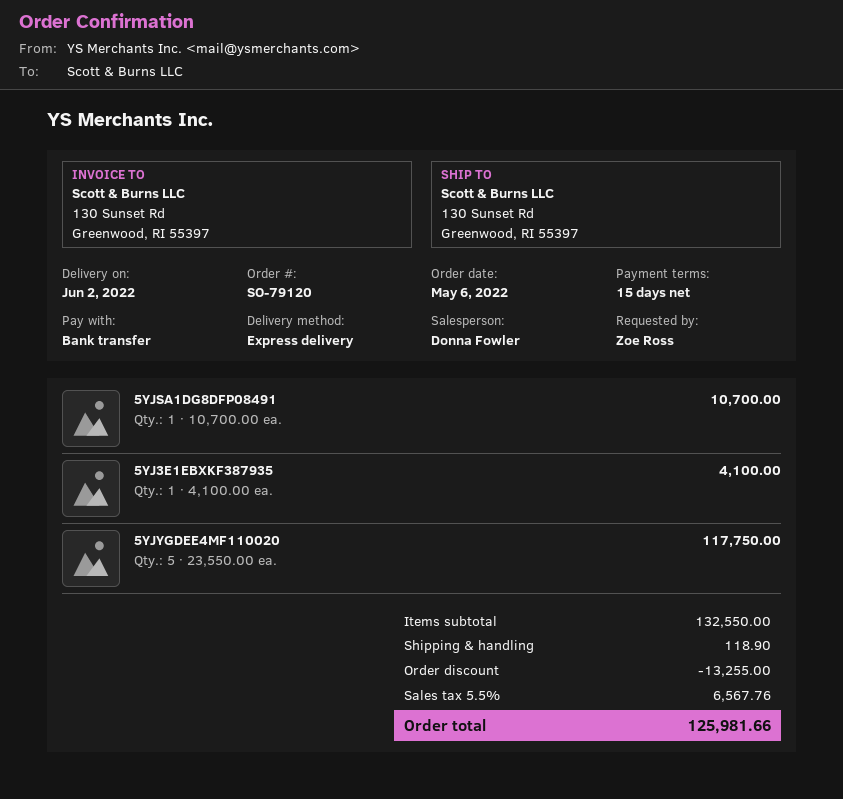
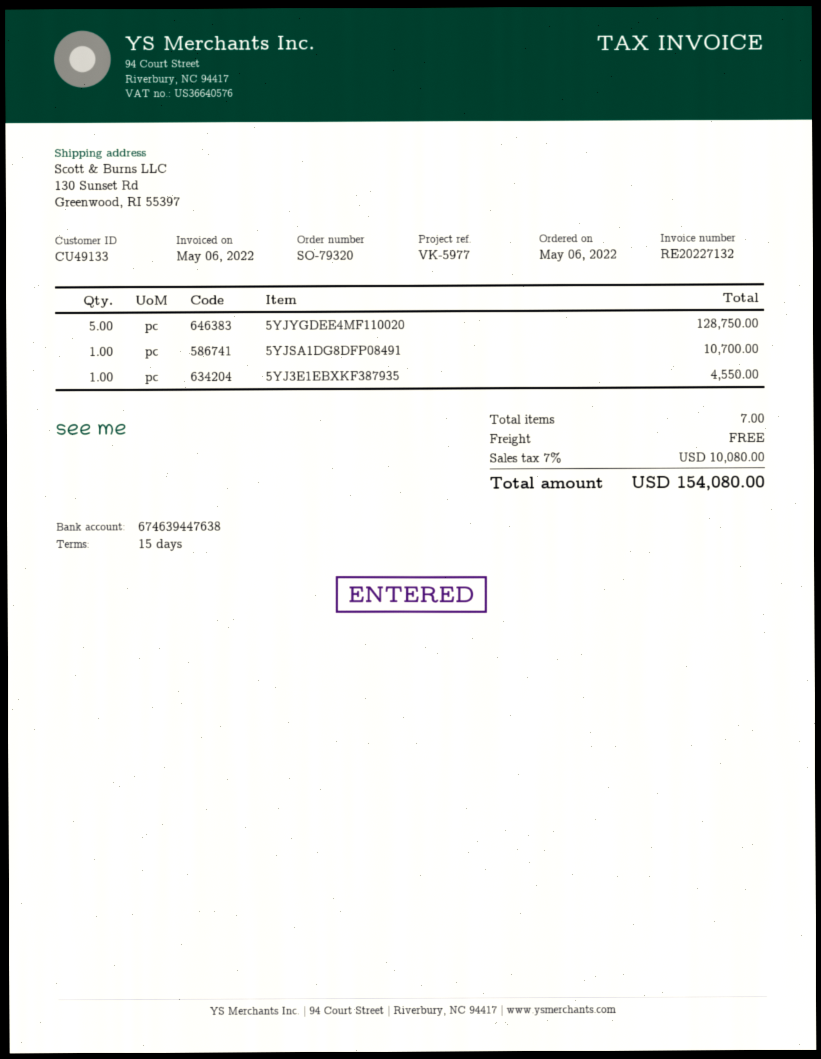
order number: SO-79120 -> SO-79320
5YJ3E1EBXKF387935: 1 for 4100.00 -> 1 for 4550.00
5YJYGDEE4MF110020: 5 for 117750.00 -> 5 for 128750.00
discount: 13255.00 -> none
shipping: 118.90 -> 0.00
tax: 5.5% = 6567.76 -> 7% = 10080.00
total: 125981.66 -> 154080.00

